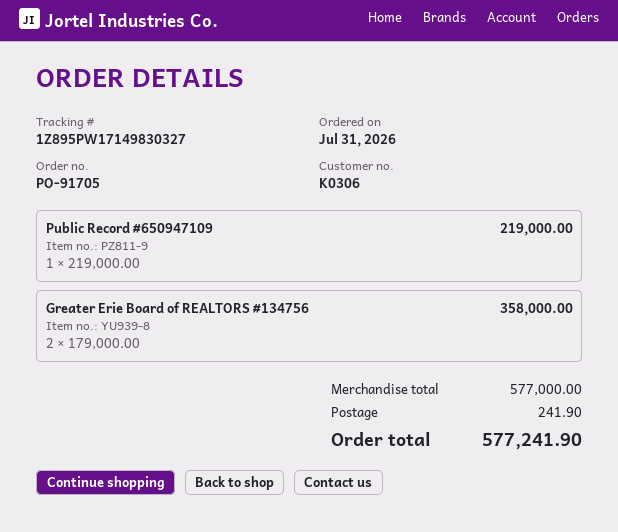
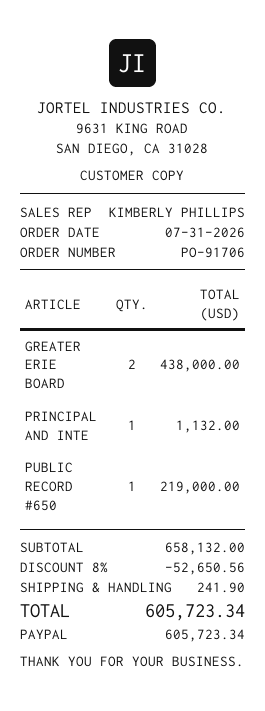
order number: PO-91705 -> PO-91706
Greater Erie Board of REALTORS #134756: 2 for 358000.00 -> 2 for 438000.00
PRINCIPAL AND INTE: none -> 1 for 1132.00
subtotal: 577000.00 -> 658132.00
discount: none -> 8% = 52650.56
total: 577241.90 -> 605723.34

